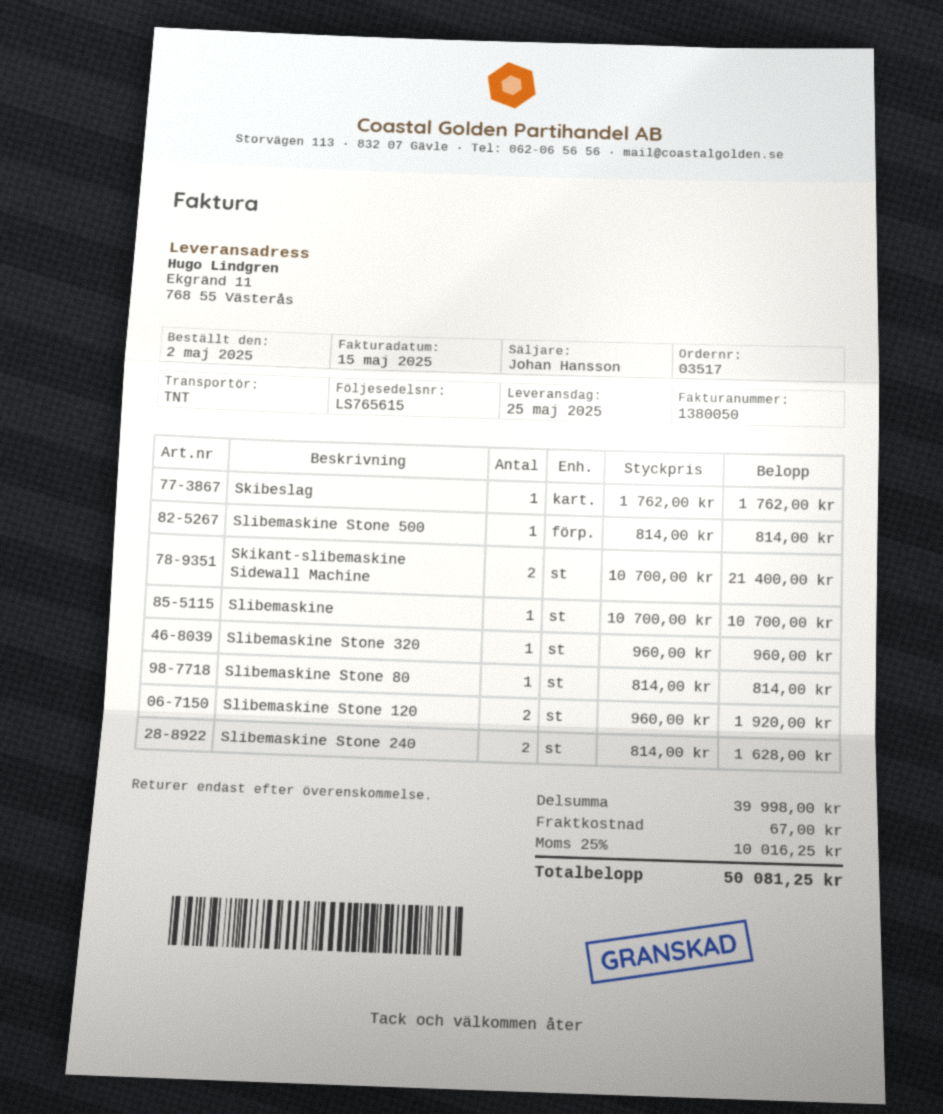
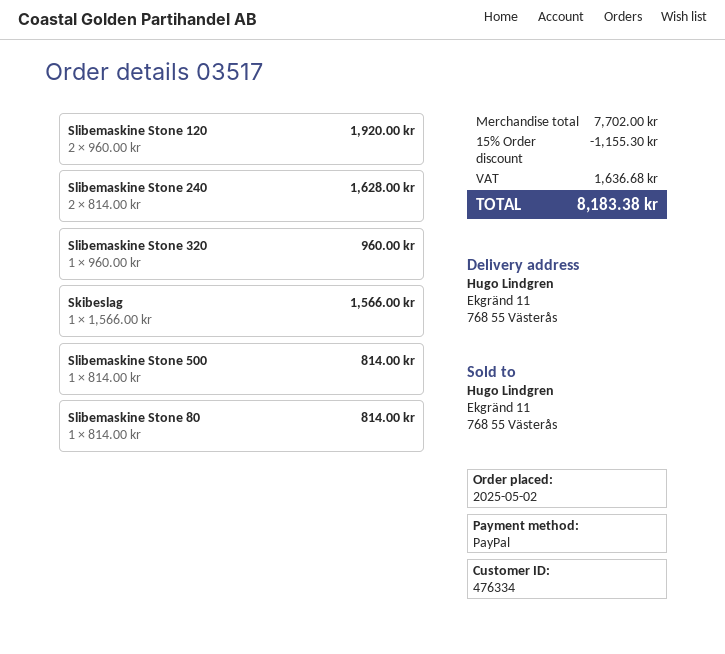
Skibeslag: 1 x 1762.00 = 1762.00 -> 1 x 1566.00 = 1566.00
Skikant-slibemaskine Sidewall Machine: 2 x 10700.00 = 21400.00 -> none
Slibemaskine: 1 x 10700.00 = 10700.00 -> none
subtotal: 39998.00 -> 7702.00
discount: none -> 15% = 1155.30
shipping: 67.00 -> none
tax: 10016.25 -> 1636.68
total: 50081.25 -> 8183.38

